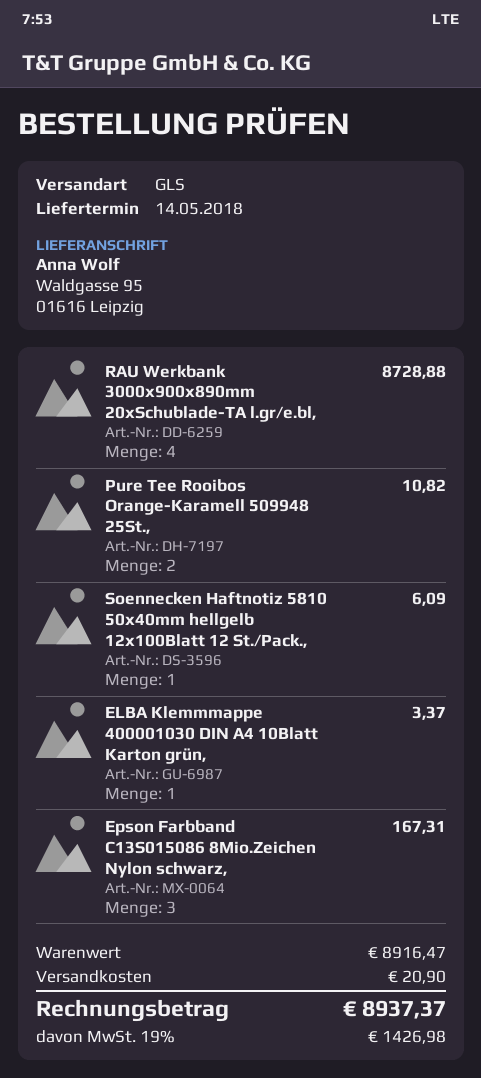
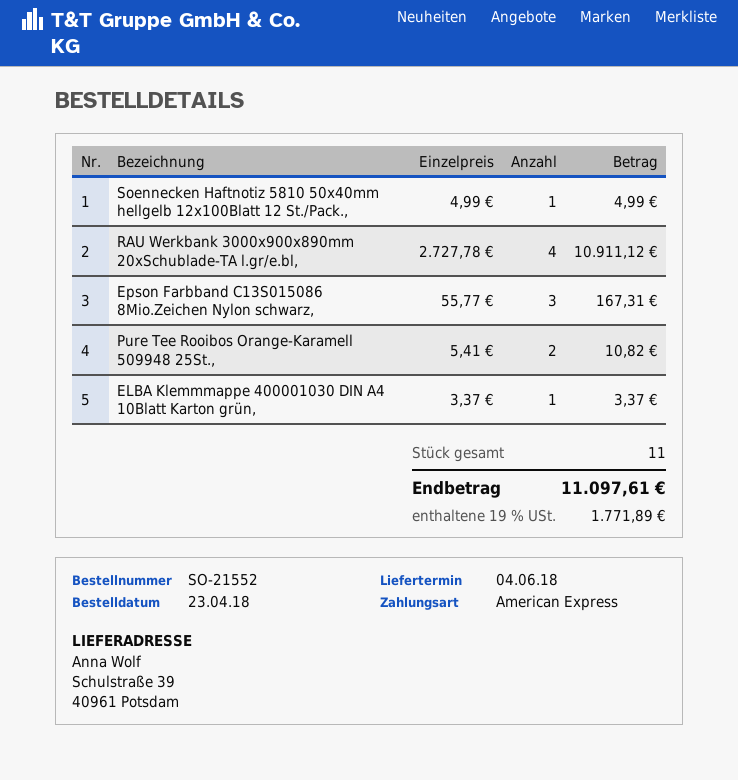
delivery date: 2018-05-14 -> 2018-06-04
ship to: Waldgasse 95, 01616 Leipzig -> Schulstraße 39, 40961 Potsdam
RAU Werkbank 3000x900x890mm 20xSchublade-TA l.gr/e.bl,: 4 for 8728.88 -> 4 for 10911.12
Soennecken Haftnotiz 5810 50x40mm hellgelb 12x100Blatt 12 St./Pack.,: 1 for 6.09 -> 1 for 4.99
shipping: 20.90 -> none
tax: 19% = 1426.98 -> 19% = 1771.89
total: 8937.37 -> 11097.61

